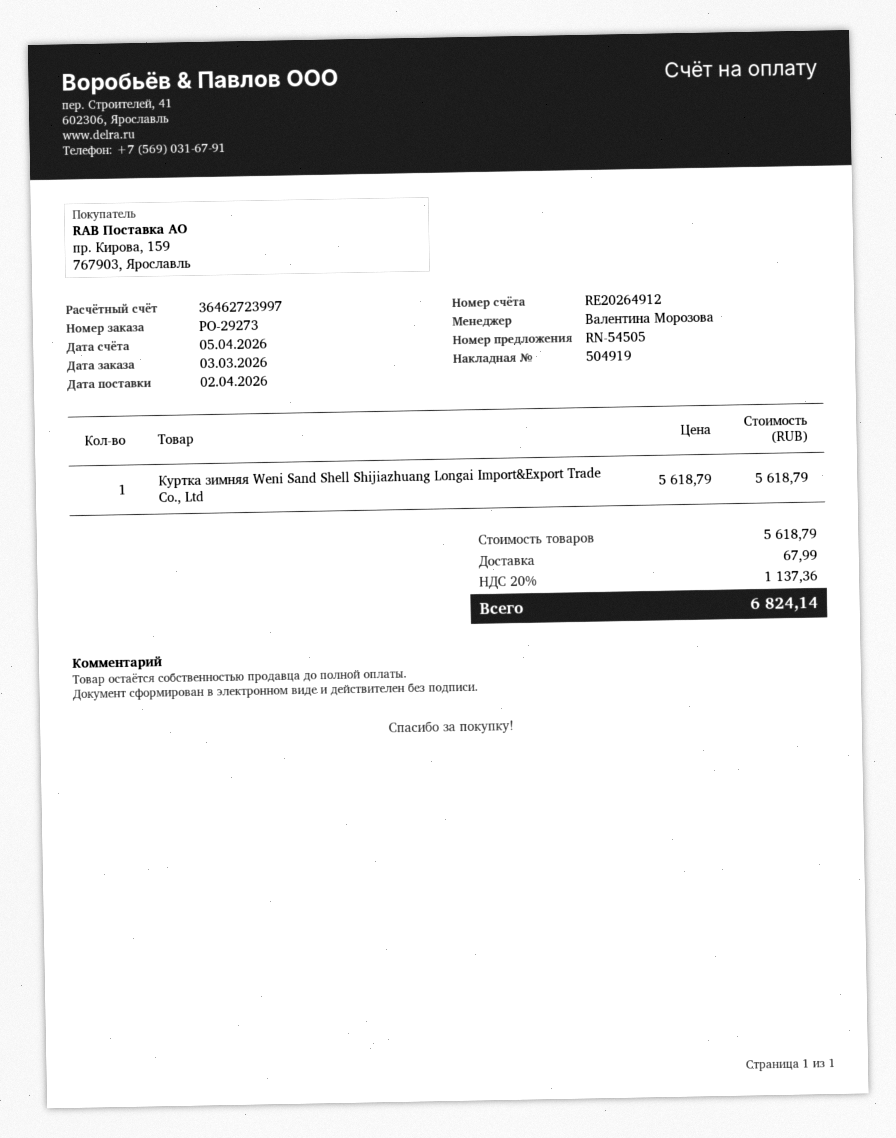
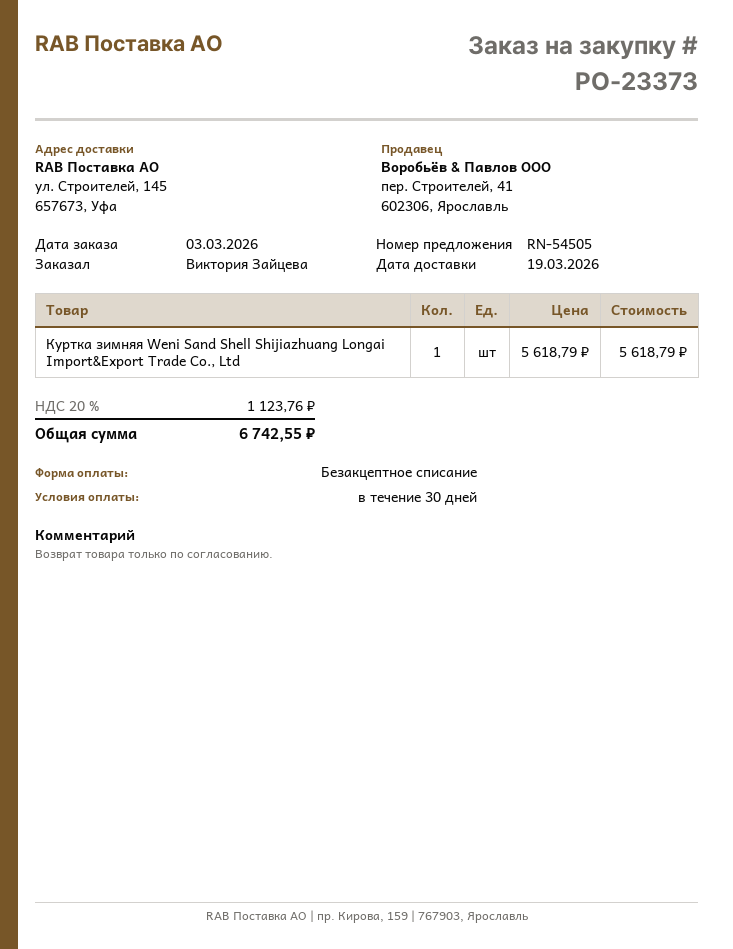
order number: PO-29273 -> PO-23373
delivery date: 2026-04-02 -> 2026-03-19
shipping: 67.99 -> none
tax: 20% = 1137.36 -> 20% = 1123.76
total: 6824.14 -> 6742.55

